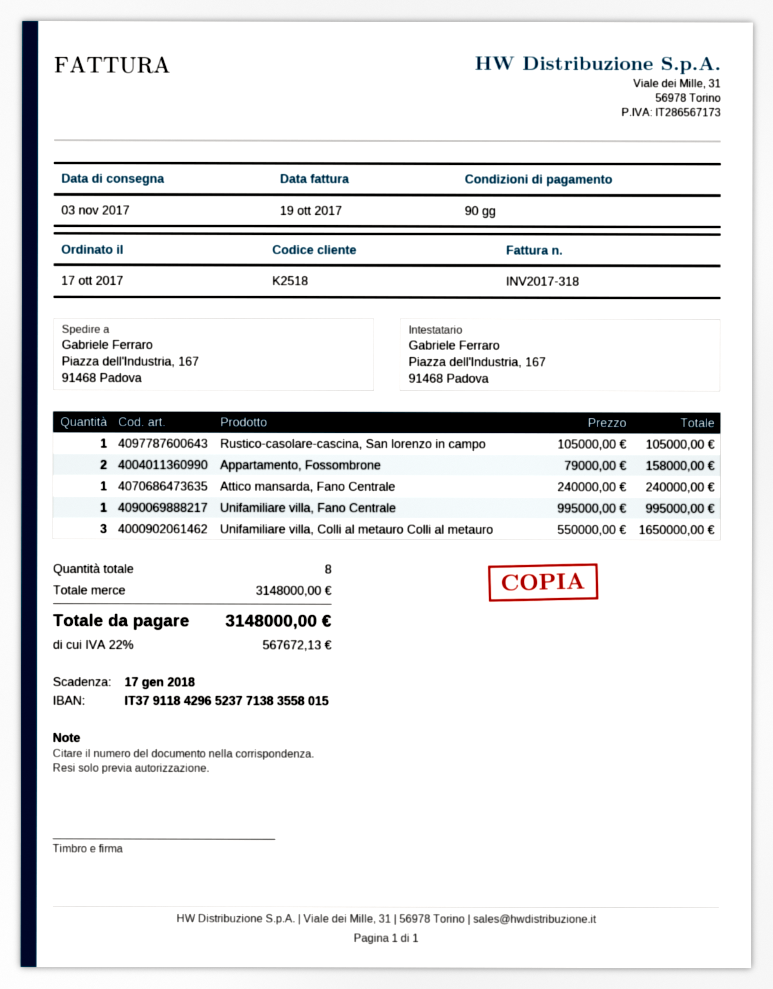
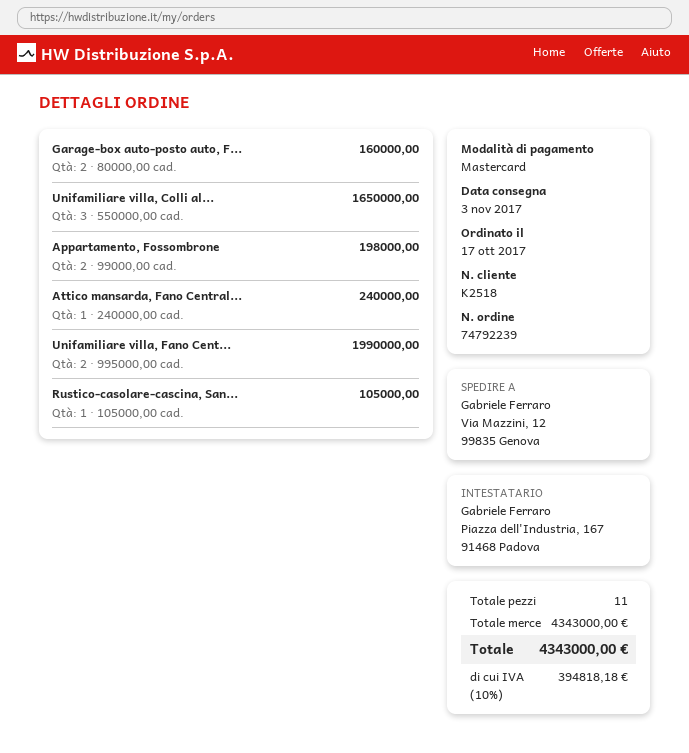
ship to: Piazza dell'Industria, 167, 91468 Padova -> Via Mazzini, 12, 99835 Genova
Appartamento, Fossombrone: 2 x 79000.00 = 158000.00 -> 2 x 99000.00 = 198000.00
Unifamiliare villa, Fano Centrale: 1 x 995000.00 = 995000.00 -> 2 x 995000.00 = 1990000.00
Garage-box auto-posto auto, F...: none -> 2 x 80000.00 = 160000.00
total quantity: 8 -> 11
subtotal: 3148000.00 -> 4343000.00
tax: 22% = 567672.13 -> 10% = 394818.18
total: 3148000.00 -> 4343000.00

